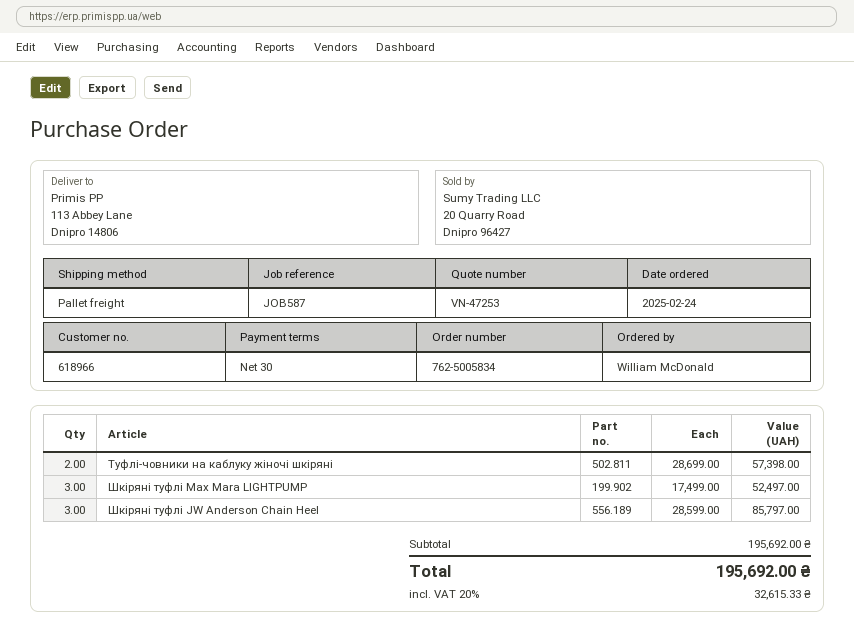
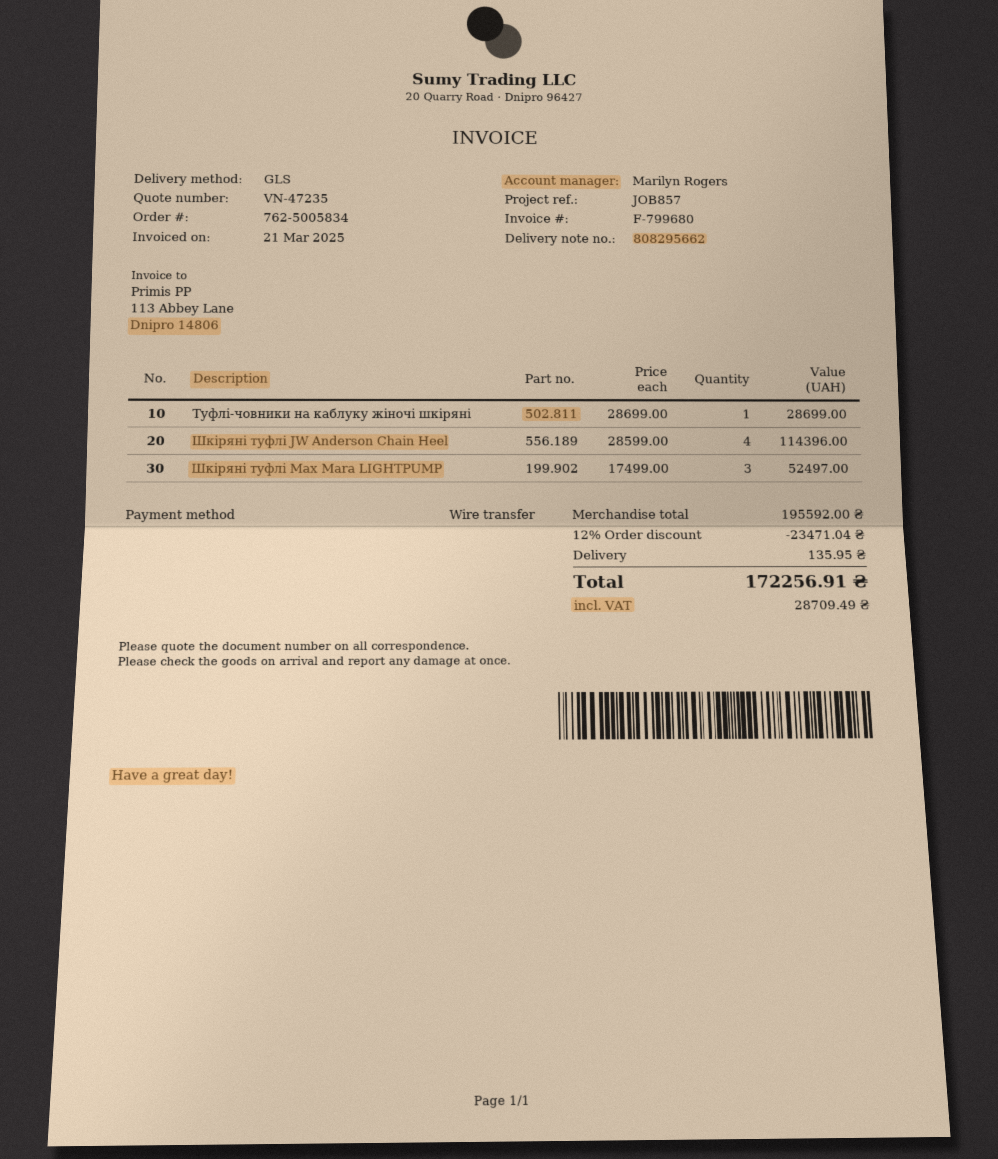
quote number: VN-47253 -> VN-47235
reference: JOB587 -> JOB857
shipping method: pallet freight -> GLS
Туфлі-човники на каблуку жіночі шкіряні: 2 x 28699.00 = 57398.00 -> 1 x 28699.00 = 28699.00
Шкіряні туфлі JW Anderson Chain Heel: 3 x 28599.00 = 85797.00 -> 4 x 28599.00 = 114396.00
subtotal: 195692.00 -> 195592.00
discount: none -> 12% = 23471.04
shipping: none -> 135.95
tax: 32615.33 -> 28709.49
total: 195692.00 -> 172256.91

